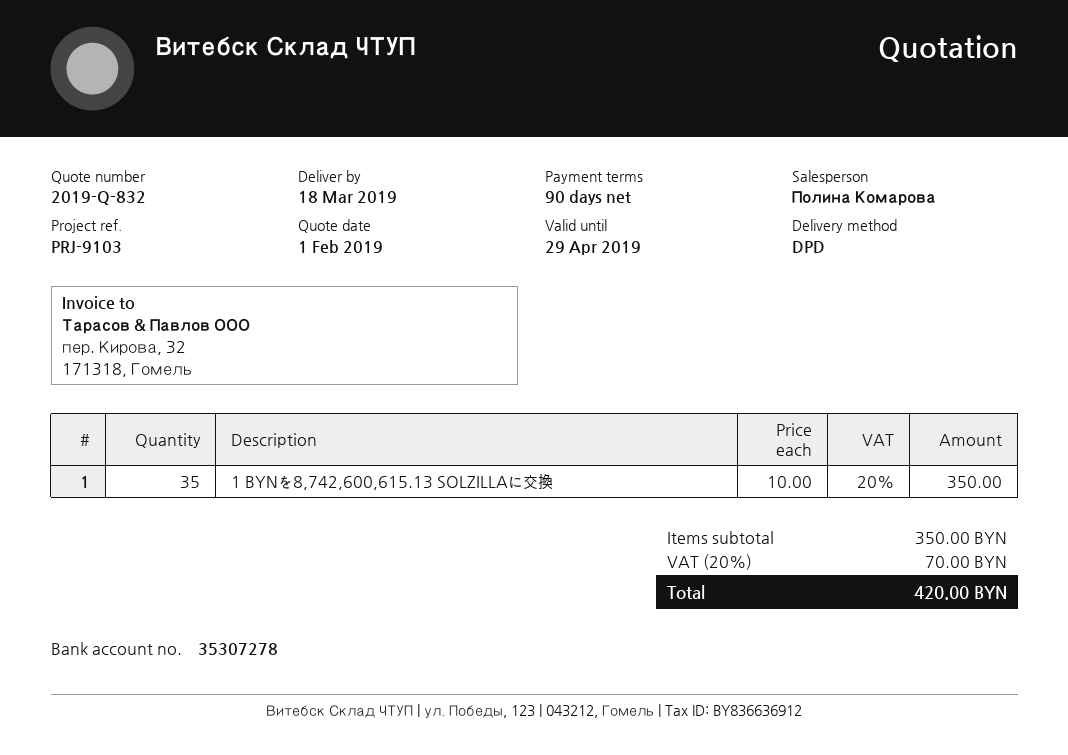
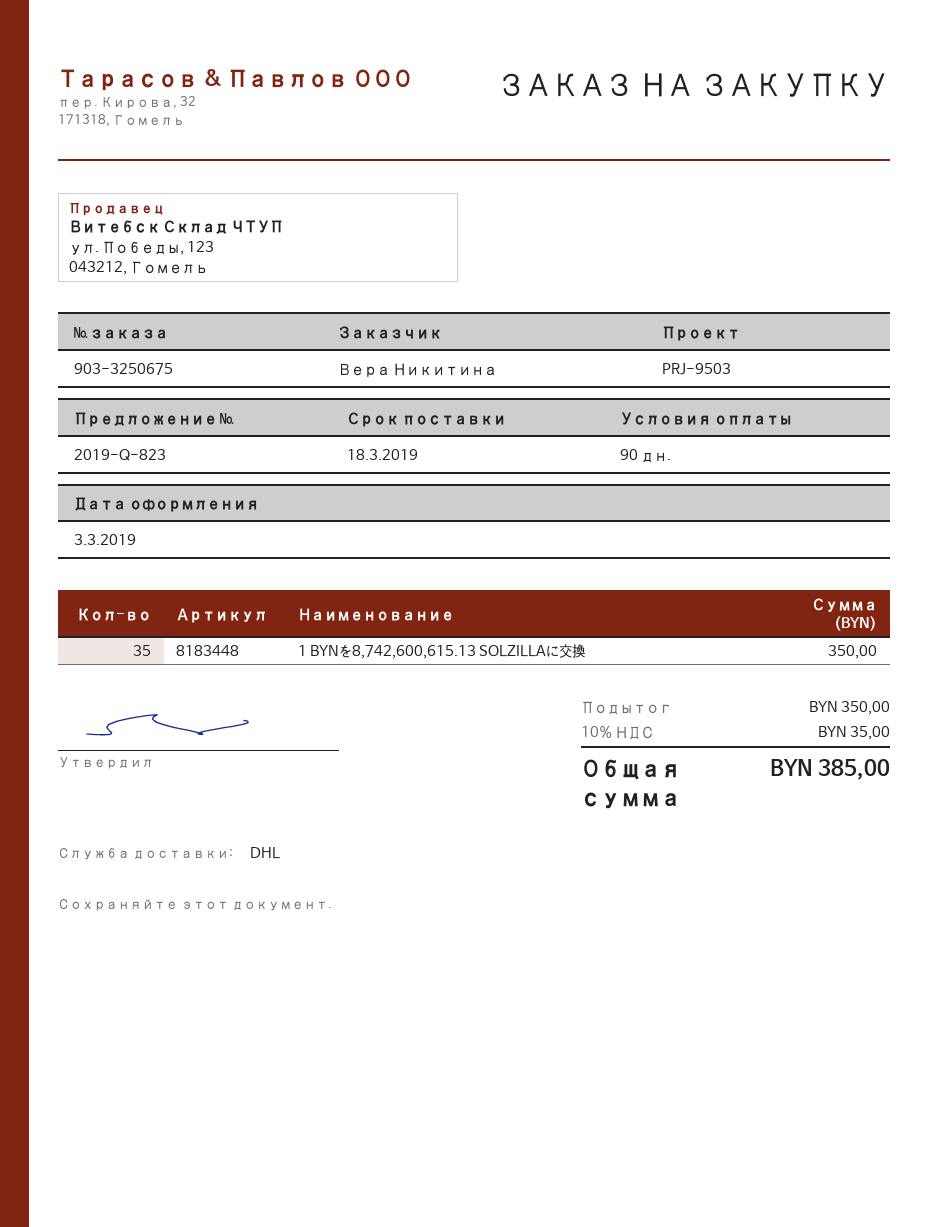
quote number: 2019-Q-832 -> 2019-Q-823
reference: PRJ-9103 -> PRJ-9503
shipping method: DPD -> DHL
tax: 20% = 70.00 -> 10% = 35.00
total: 420.00 -> 385.00

